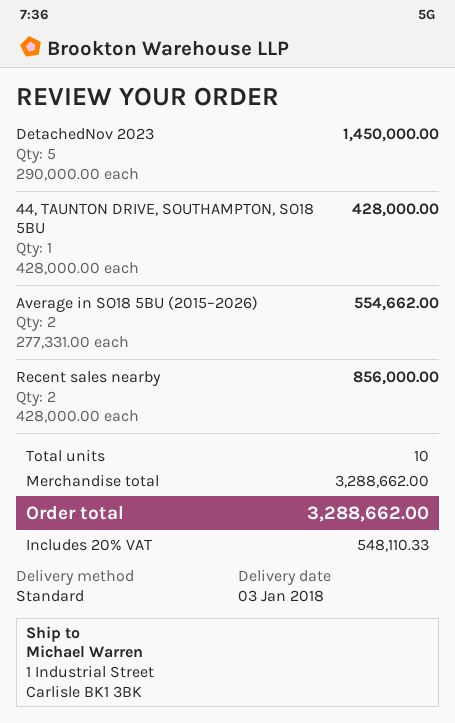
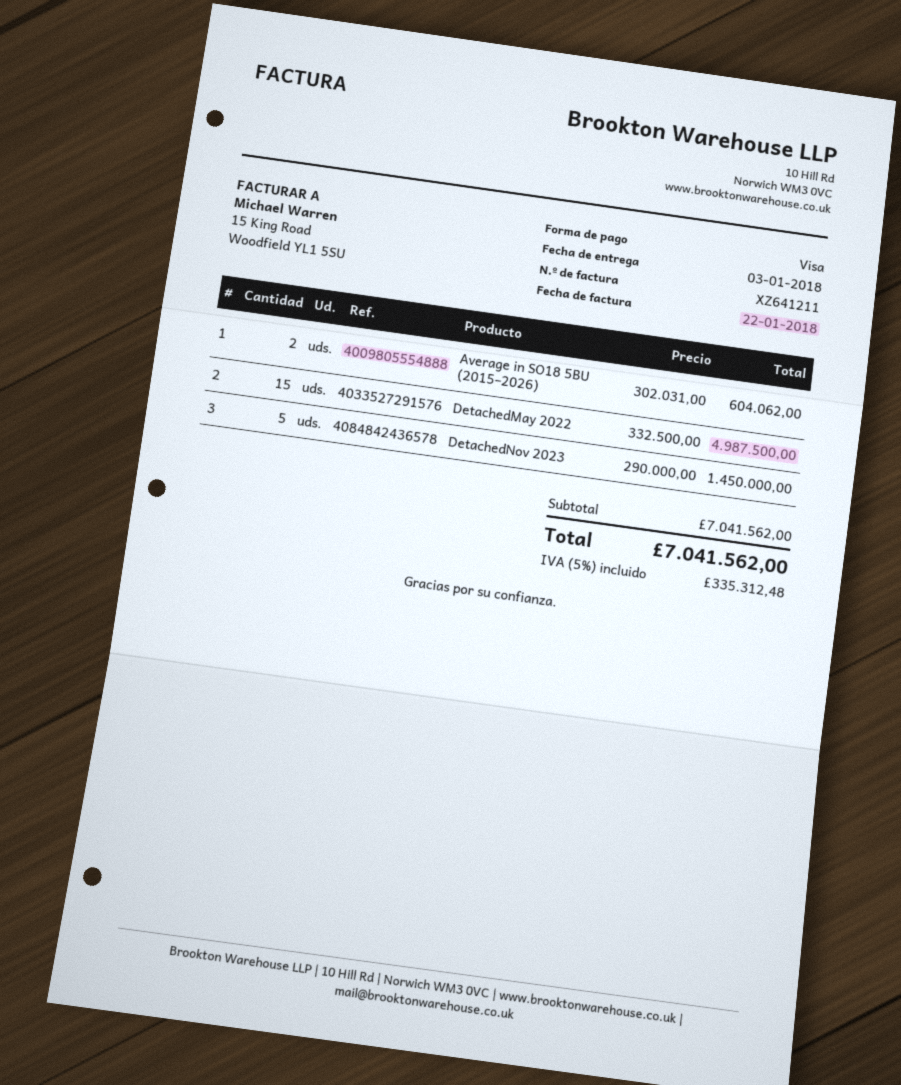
44, TAUNTON DRIVE, SOUTHAMPTON, SO18 5BU: 1 x 428000.00 = 428000.00 -> none
Average in SO18 5BU (2015–2026): 2 x 277331.00 = 554662.00 -> 2 x 302031.00 = 604062.00
Recent sales nearby: 2 x 428000.00 = 856000.00 -> none
DetachedMay 2022: none -> 15 x 332500.00 = 4987500.00
subtotal: 3288662.00 -> 7041562.00
tax: 20% = 548110.33 -> 5% = 335312.48
total: 3288662.00 -> 7041562.00

